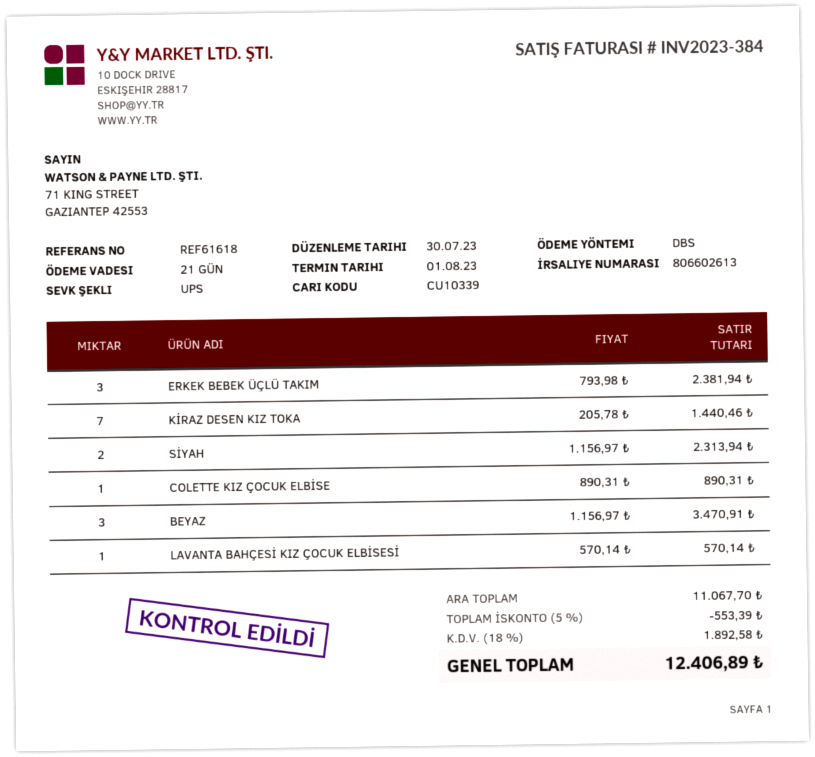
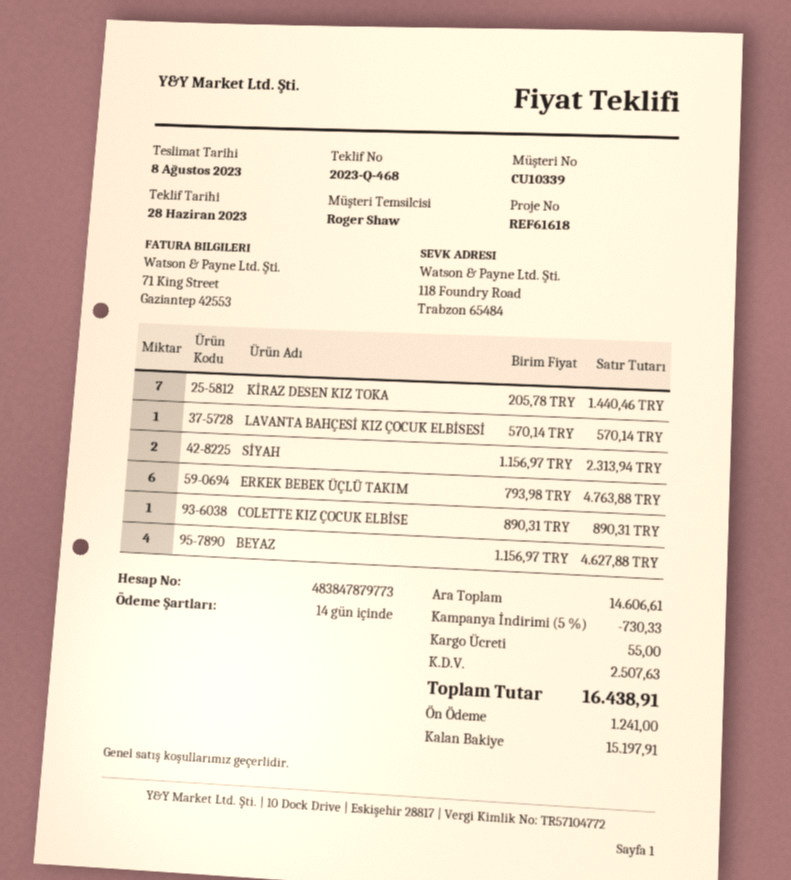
delivery date: 2023-08-01 -> 2023-08-08
payment terms: 21 days -> 14 days
ERKEK BEBEK ÜÇLÜ TAKIM: 3 x 793.98 = 2381.94 -> 6 x 793.98 = 4763.88
BEYAZ: 3 x 1156.97 = 3470.91 -> 4 x 1156.97 = 4627.88
subtotal: 11067.70 -> 14606.61
discount: 5% = 553.39 -> 5% = 730.33
shipping: none -> 55.00
tax: 1892.58 -> 2507.63
total: 12406.89 -> 16438.91

